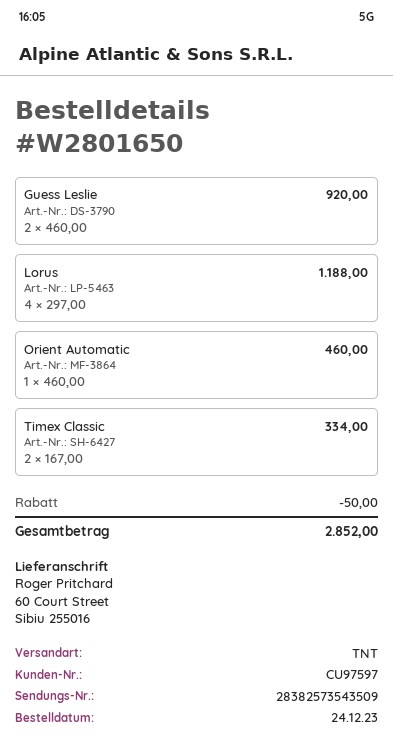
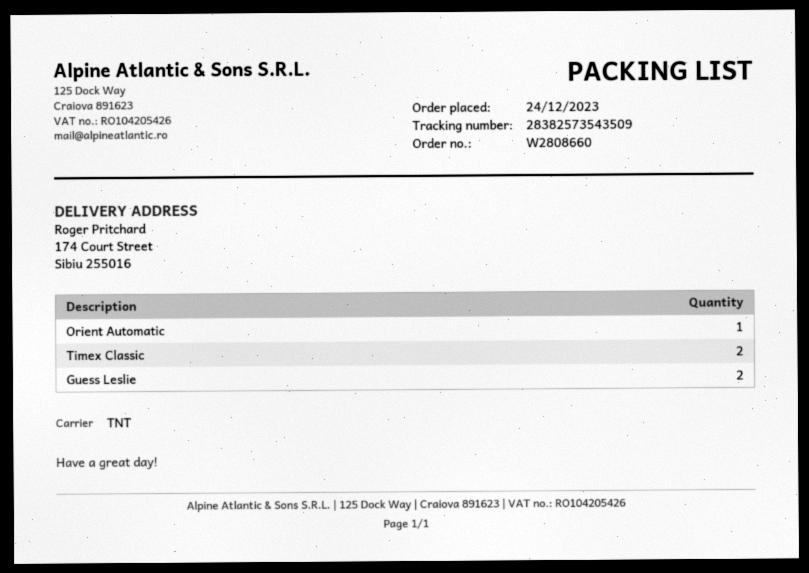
order number: W2801650 -> W2808660
ship to: 60 Court Street, Sibiu 255016 -> 174 Court Street, Sibiu 255016
Lorus: 4 -> none

